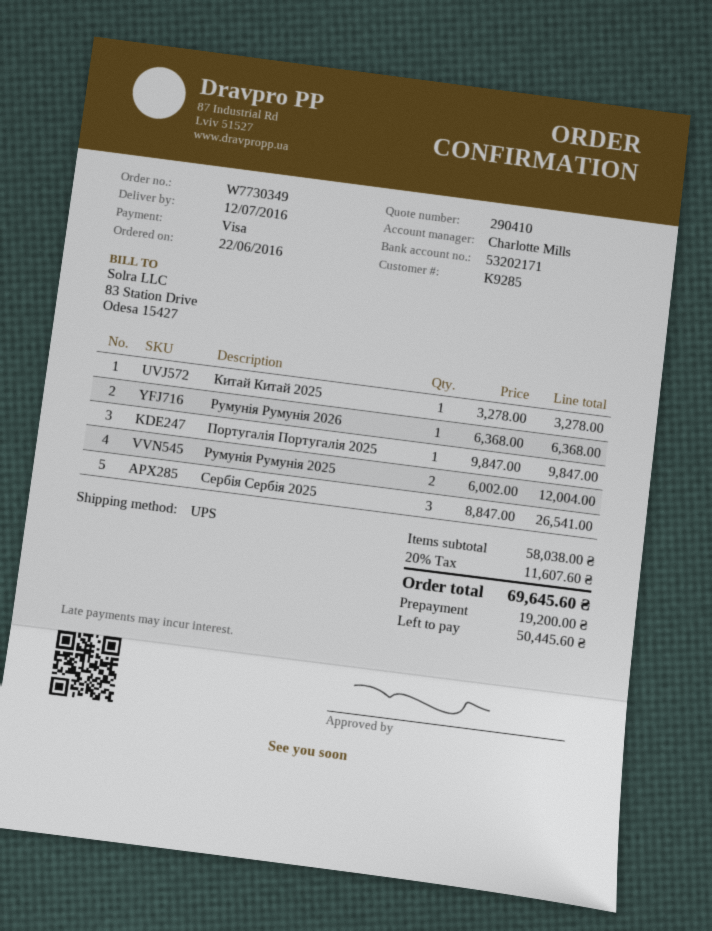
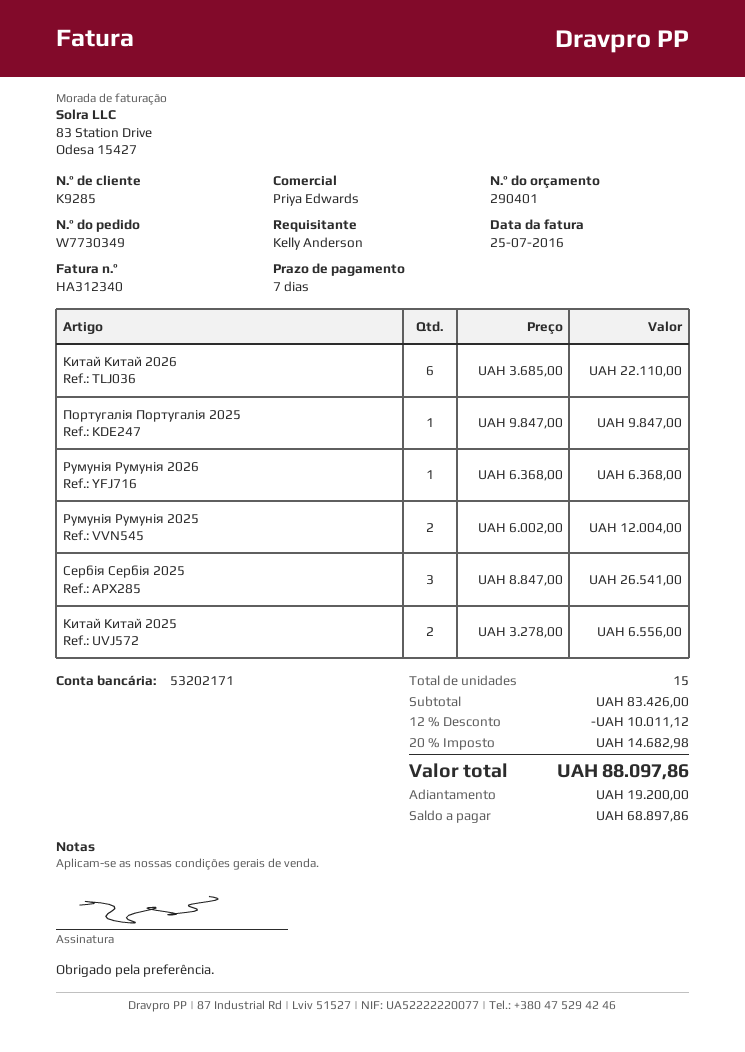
quote number: 290410 -> 290401
sales rep: Charlotte Mills -> Priya Edwards
Китай Китай 2025: 1 x 3278.00 = 3278.00 -> 2 x 3278.00 = 6556.00
Китай Китай 2026: none -> 6 x 3685.00 = 22110.00
subtotal: 58038.00 -> 83426.00
discount: none -> 12% = 10011.12
tax: 20% = 11607.60 -> 20% = 14682.98
total: 69645.60 -> 88097.86
balance: 50445.60 -> 68897.86

